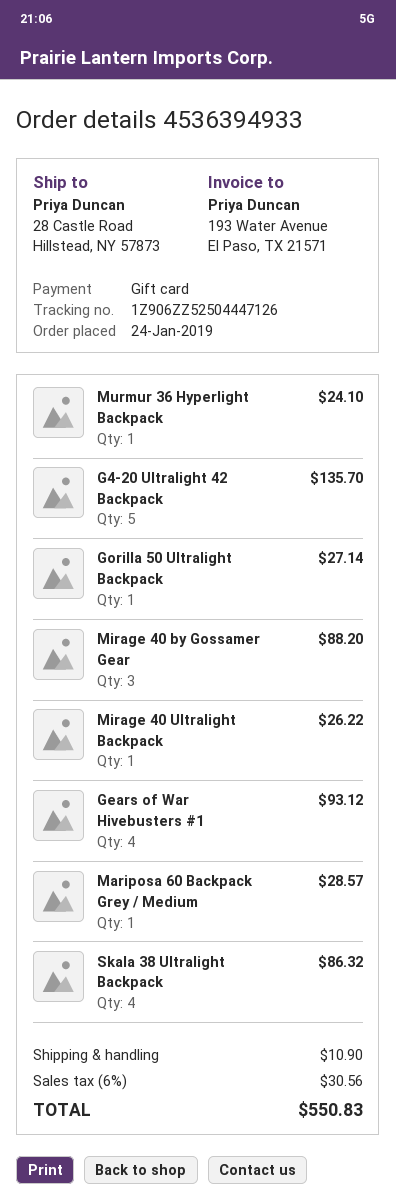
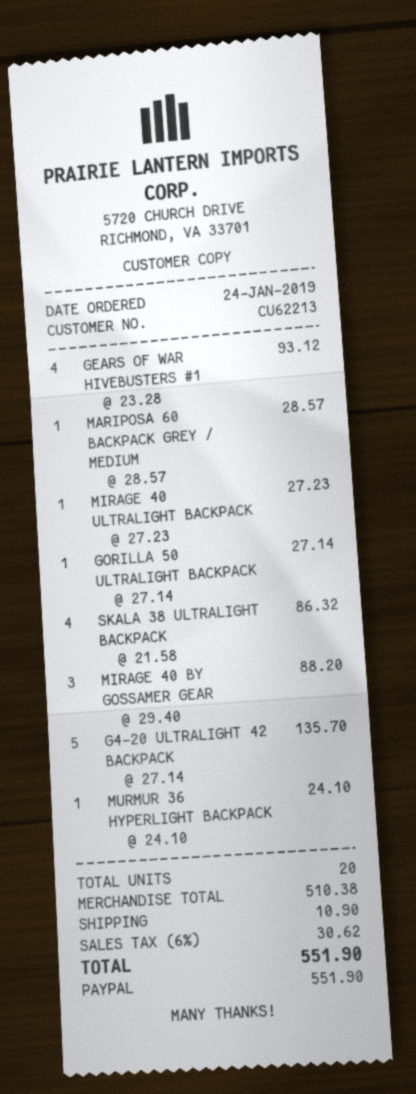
payment method: gift card -> PayPal
Mirage 40 Ultralight Backpack: 1 for 26.22 -> 1 for 27.23
tax: 6% = 30.56 -> 6% = 30.62
total: 550.83 -> 551.90

